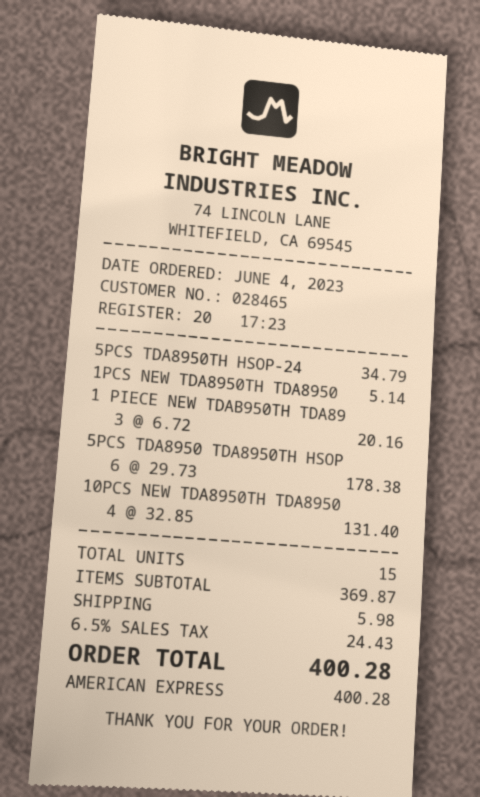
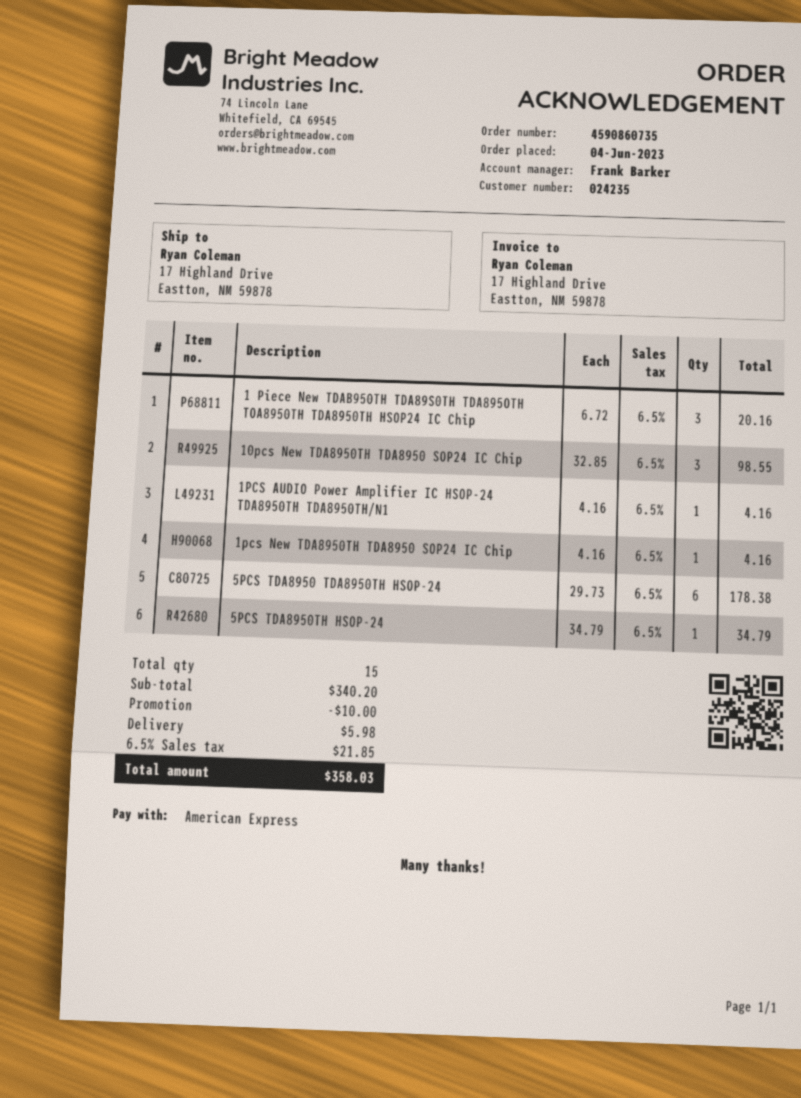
customer number: 028465 -> 024235
1PCS NEW TDA8950TH TDA8950: 1 x 5.14 = 5.14 -> 1 x 4.16 = 4.16
10PCS NEW TDA8950TH TDA8950: 4 x 32.85 = 131.40 -> 3 x 32.85 = 98.55
1PCS AUDIO Power Amplifier IC HSOP-24 TDA8950TH TDA8950TH/N1: none -> 1 x 4.16 = 4.16
subtotal: 369.87 -> 340.20
discount: none -> 10.00
tax: 6.5% = 24.43 -> 6.5% = 21.85
total: 400.28 -> 358.03

